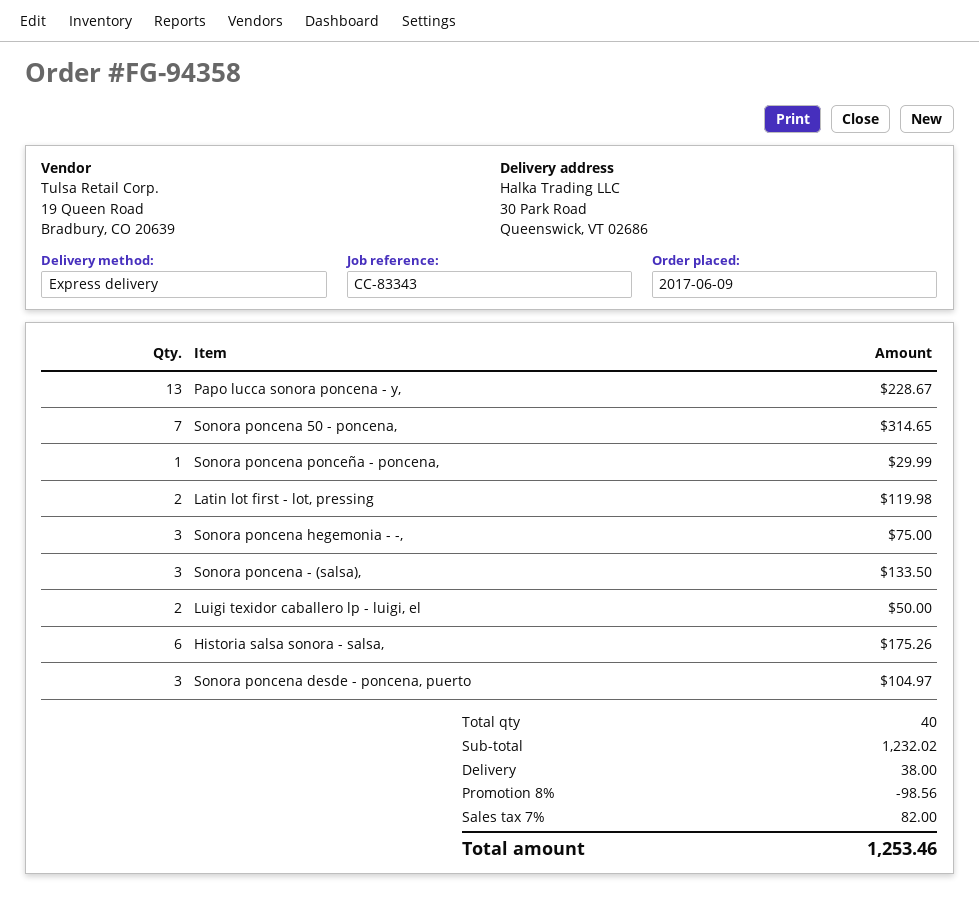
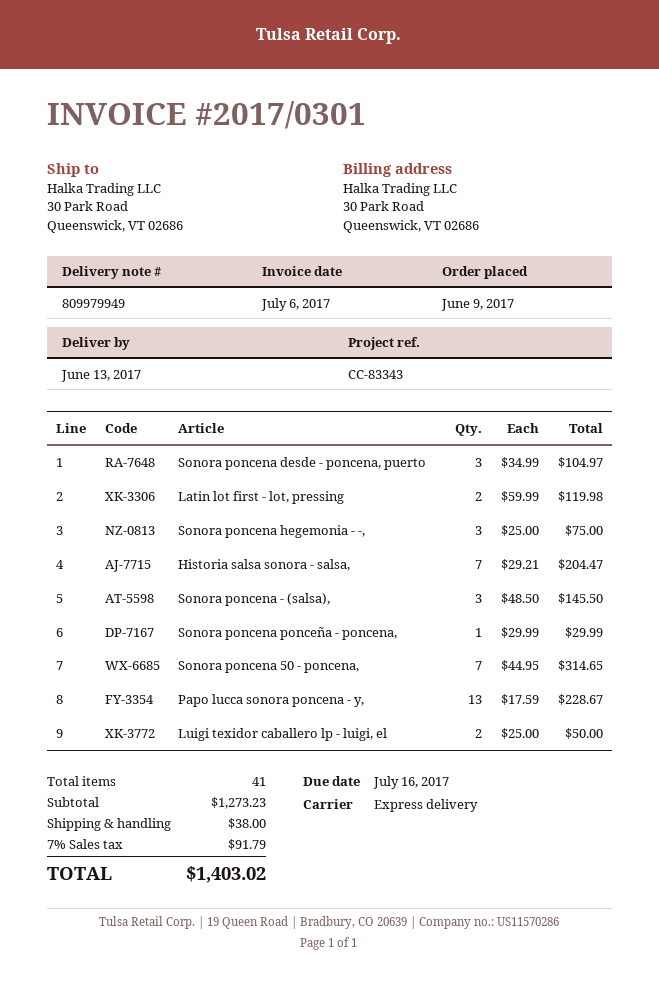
Sonora poncena - (salsa),: 3 for 133.50 -> 3 for 145.50
Historia salsa sonora - salsa,: 6 for 175.26 -> 7 for 204.47
total quantity: 40 -> 41
subtotal: 1232.02 -> 1273.23
discount: 8% = 98.56 -> none
tax: 7% = 82.00 -> 7% = 91.79
total: 1253.46 -> 1403.02

